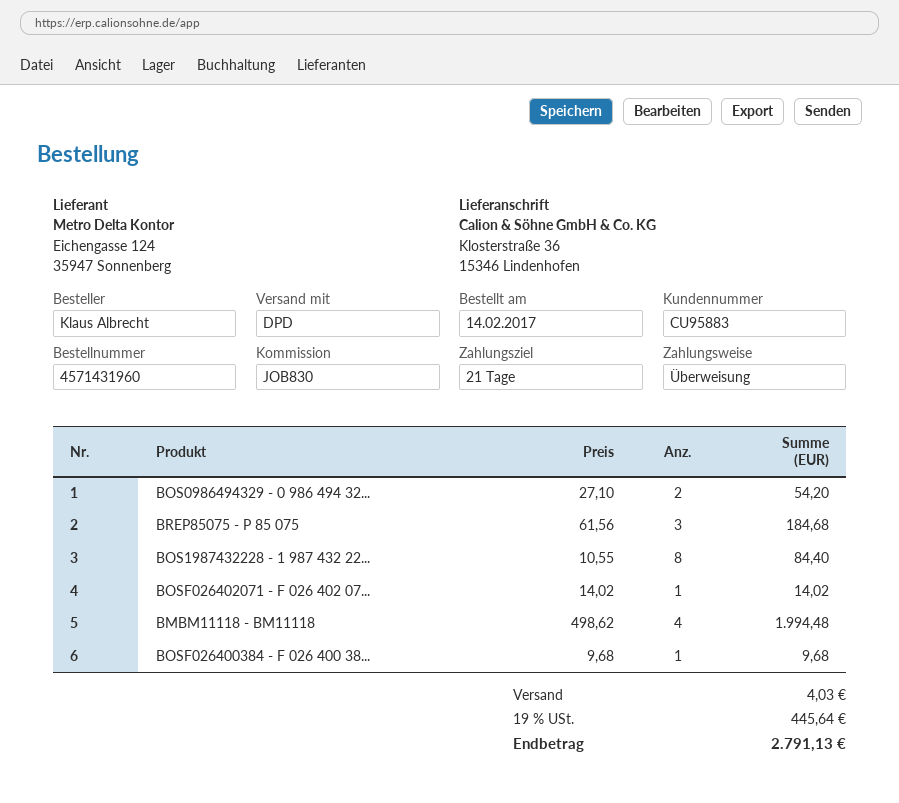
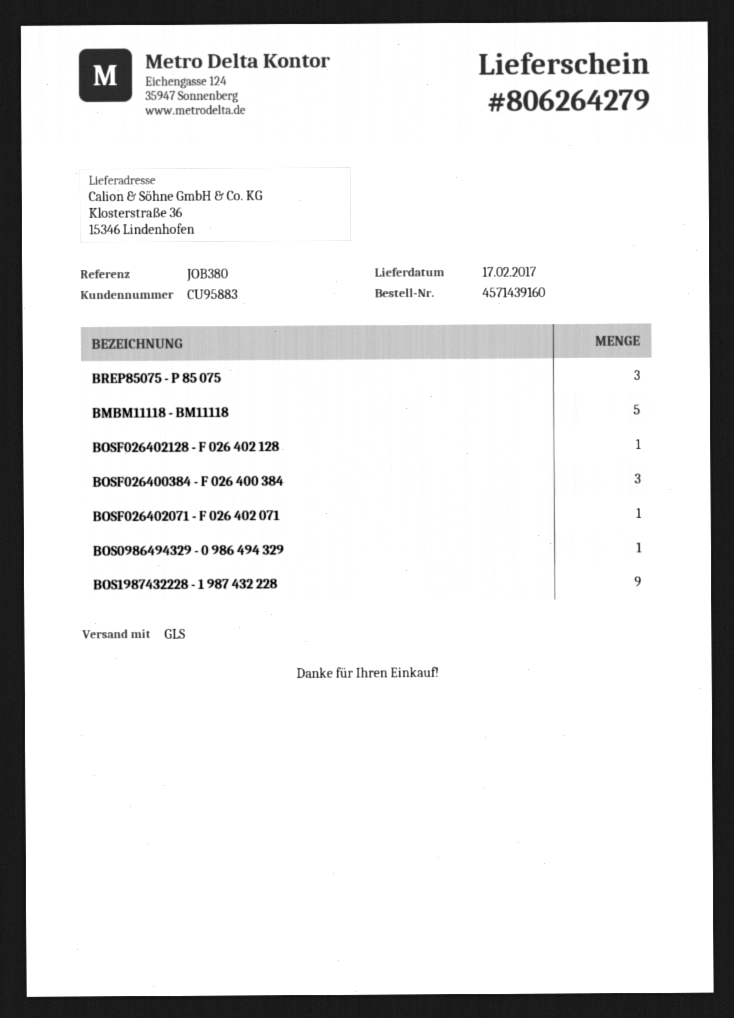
order number: 4571431960 -> 4571439160
reference: JOB830 -> JOB380
shipping method: DPD -> GLS
BOS0986494329 - 0 986 494 32...: 2 -> 1
BOS1987432228 - 1 987 432 22...: 8 -> 9
BMBM11118 - BM11118: 4 -> 5
BOSF026400384 - F 026 400 38...: 1 -> 3
BOSF026402128 - F 026 402 128: none -> 1

